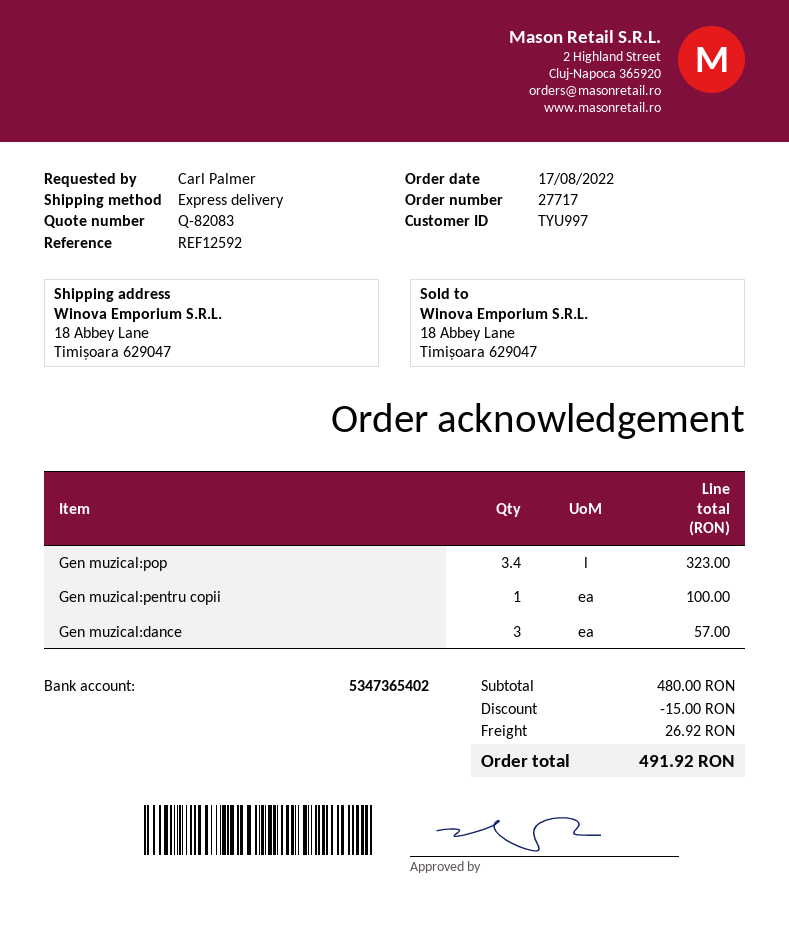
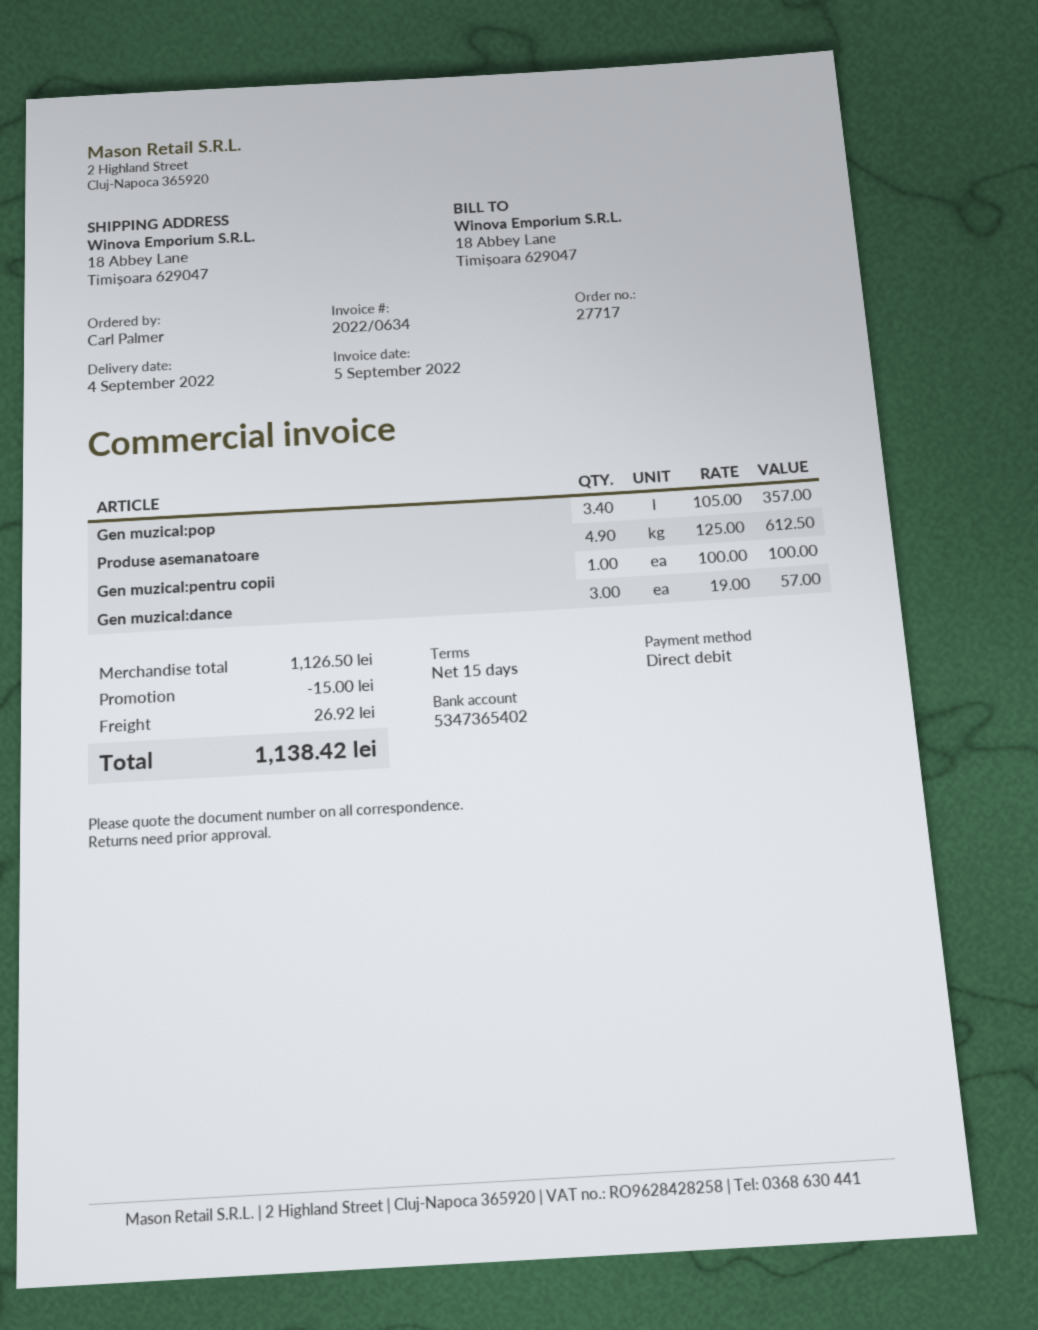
Gen muzical:pop: 3.4 for 323.00 -> 3.4 for 357.00
Produse asemanatoare: none -> 4.9 for 612.50
subtotal: 480.00 -> 1126.50
total: 491.92 -> 1138.42

